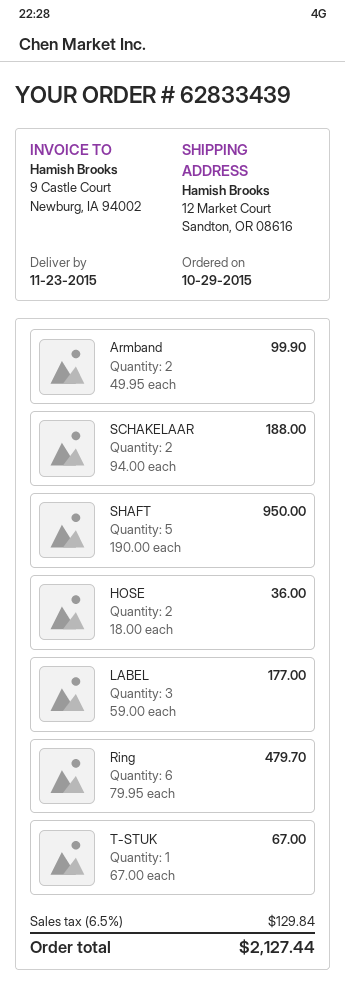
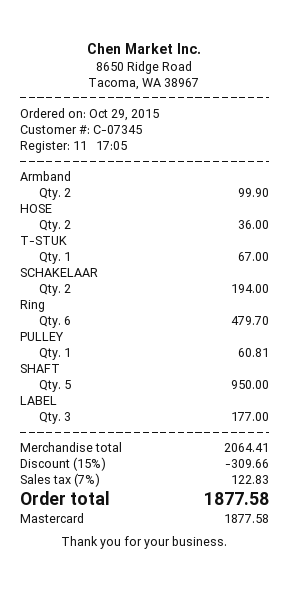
SCHAKELAAR: 2 for 188.00 -> 2 for 194.00
PULLEY: none -> 1 for 60.81
discount: none -> 15% = 309.66
tax: 6.5% = 129.84 -> 7% = 122.83
total: 2127.44 -> 1877.58

